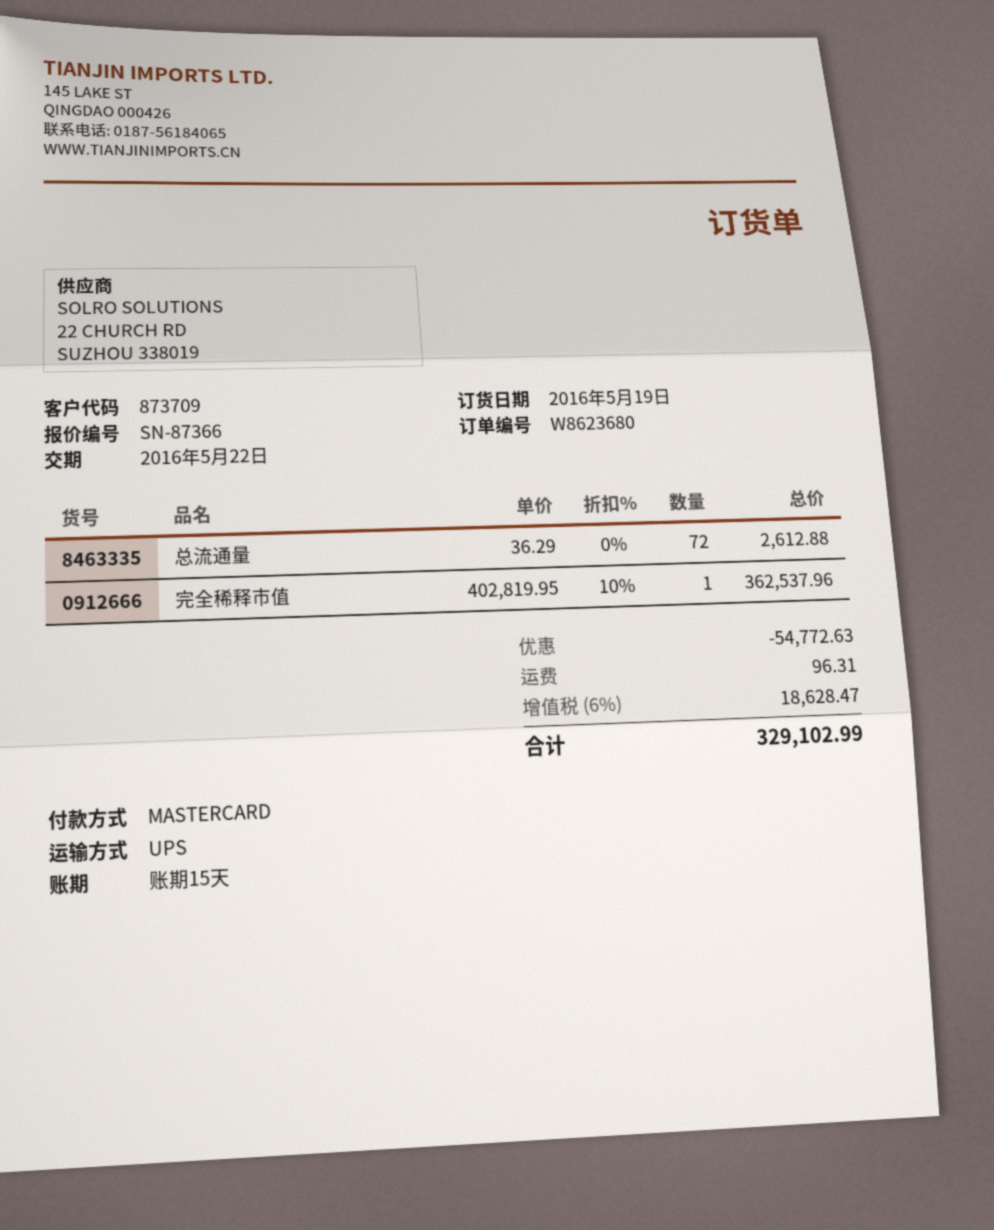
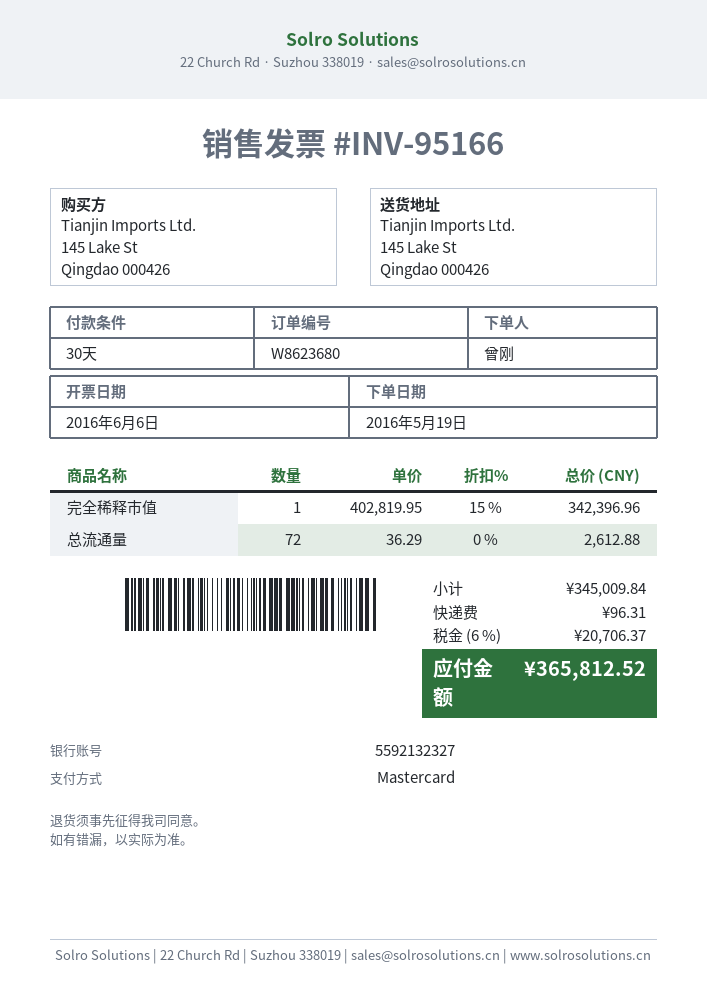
payment terms: 15 days -> 30 days
完全稀释市值: 1 x 402819.95 - 10% = 362537.96 -> 1 x 402819.95 - 15% = 342396.96
discount: 54772.63 -> none
tax: 6% = 18628.47 -> 6% = 20706.37
total: 329102.99 -> 365812.52

